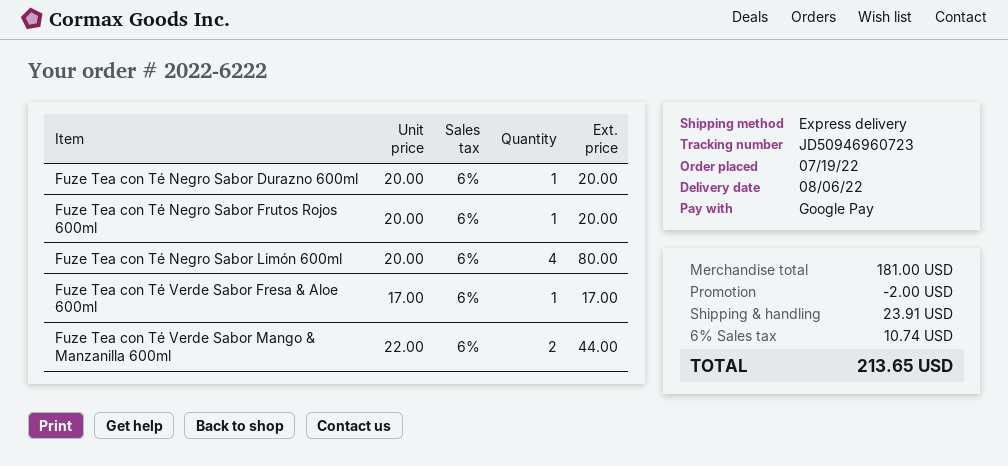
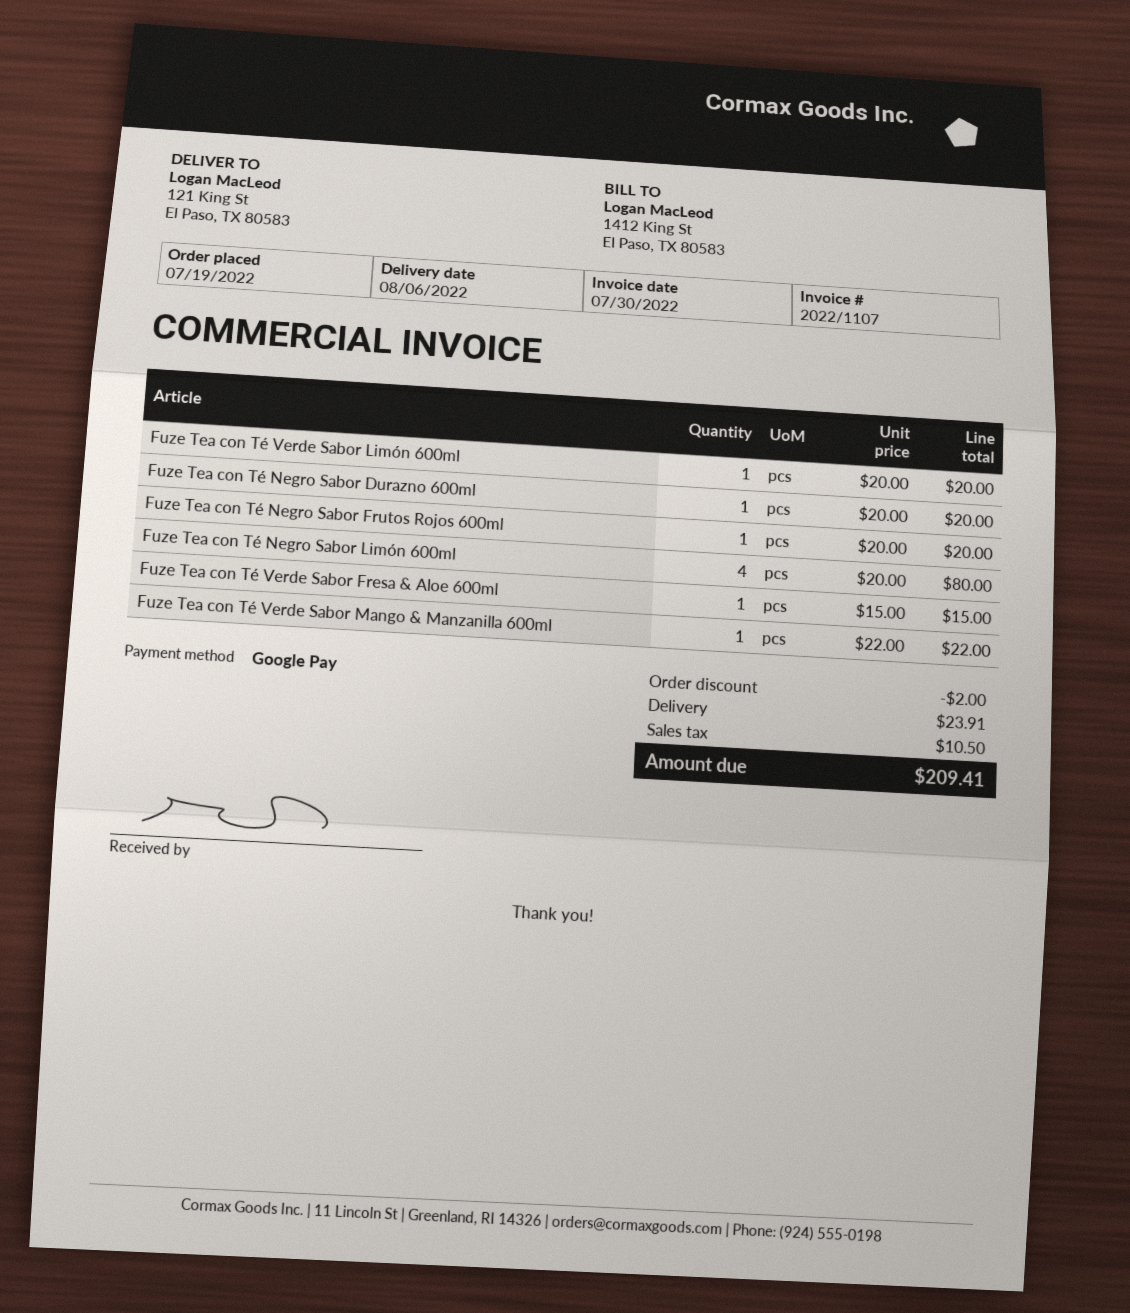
Fuze Tea con Té Verde Sabor Fresa & Aloe 600ml: 1 x 17.00 = 17.00 -> 1 x 15.00 = 15.00
Fuze Tea con Té Verde Sabor Mango & Manzanilla 600ml: 2 x 22.00 = 44.00 -> 1 x 22.00 = 22.00
Fuze Tea con Té Verde Sabor Limón 600ml: none -> 1 x 20.00 = 20.00
tax: 10.74 -> 10.50
total: 213.65 -> 209.41

